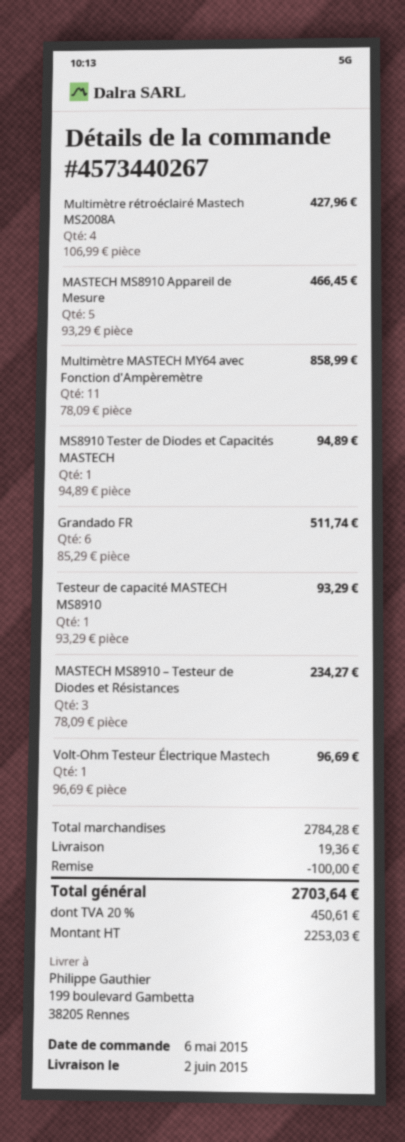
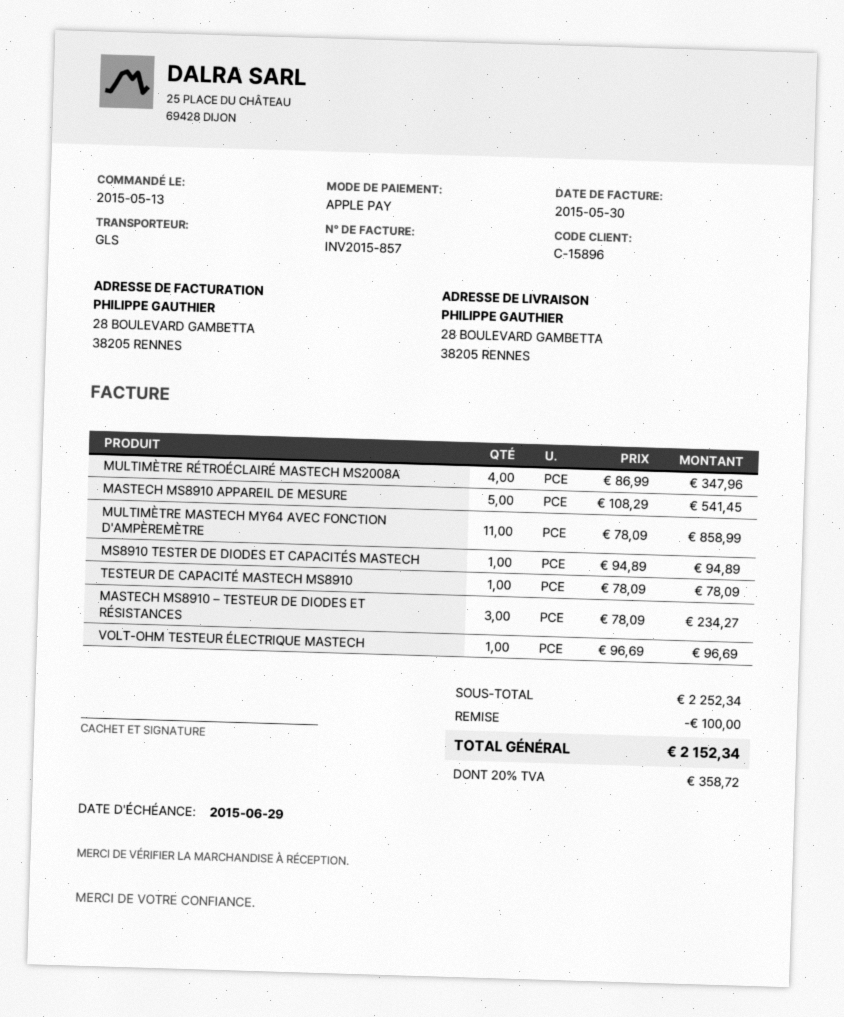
order date: 2015-05-06 -> 2015-05-13
ship to: 199 boulevard Gambetta, 38205 Rennes -> 28 BOULEVARD GAMBETTA, 38205 RENNES
Multimètre rétroéclairé Mastech MS2008A: 4 x 106.99 = 427.96 -> 4 x 86.99 = 347.96
MASTECH MS8910 Appareil de Mesure: 5 x 93.29 = 466.45 -> 5 x 108.29 = 541.45
Grandado FR: 6 x 85.29 = 511.74 -> none
Testeur de capacité MASTECH MS8910: 1 x 93.29 = 93.29 -> 1 x 78.09 = 78.09
subtotal: 2784.28 -> 2252.34
shipping: 19.36 -> none
tax: 20% = 450.61 -> 20% = 358.72
total: 2703.64 -> 2152.34

